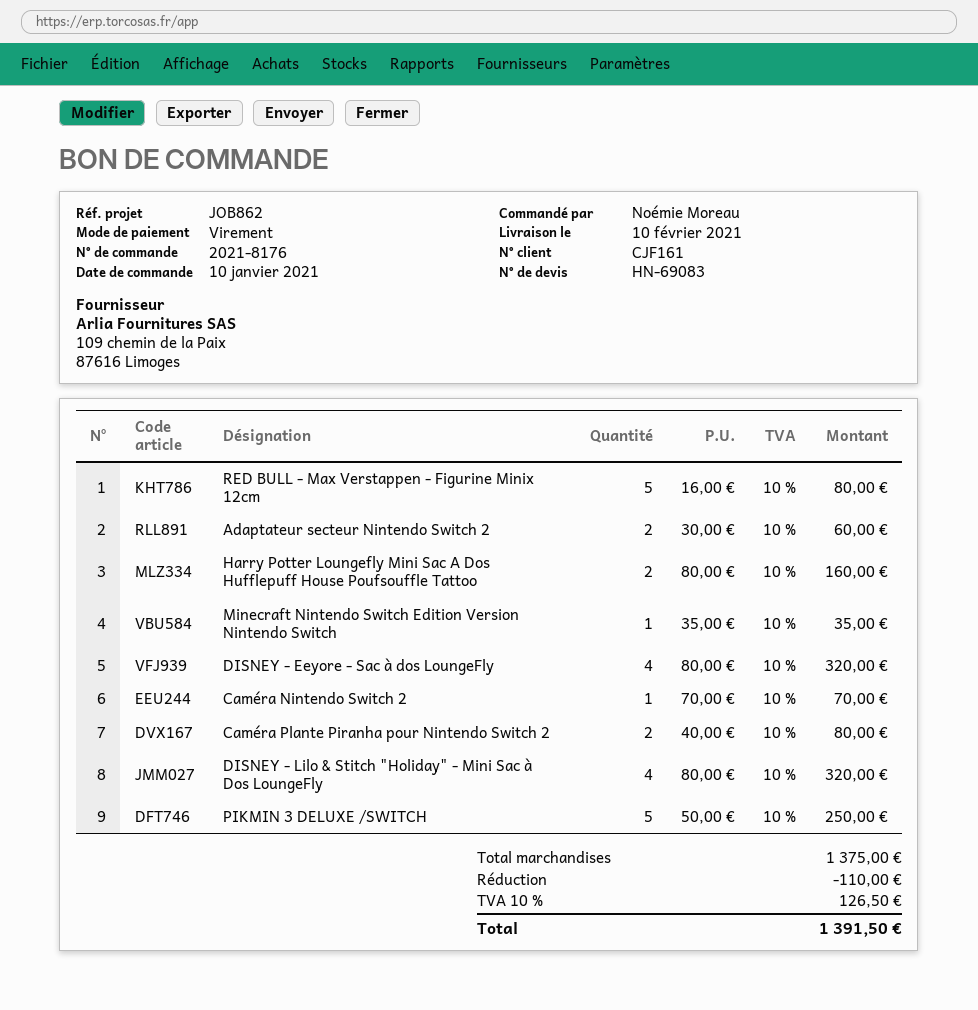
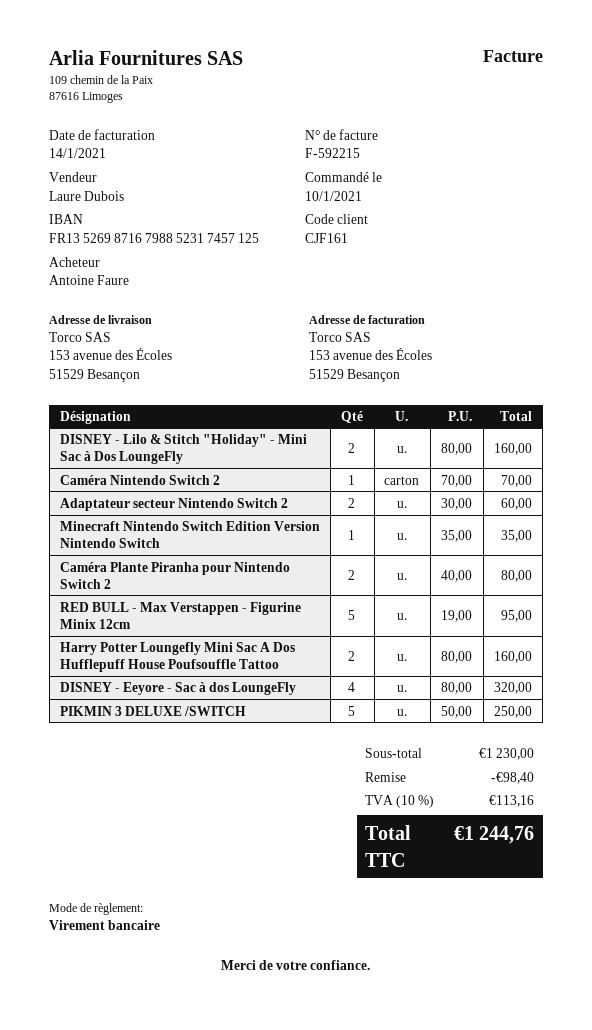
ordered by: Noémie Moreau -> Antoine Faure
RED BULL - Max Verstappen - Figurine Minix 12cm: 5 x 16.00 = 80.00 -> 5 x 19.00 = 95.00
DISNEY - Lilo & Stitch "Holiday" - Mini Sac à Dos LoungeFly: 4 x 80.00 = 320.00 -> 2 x 80.00 = 160.00
subtotal: 1375.00 -> 1230.00
discount: 110.00 -> 98.40
tax: 10% = 126.50 -> 10% = 113.16
total: 1391.50 -> 1244.76

